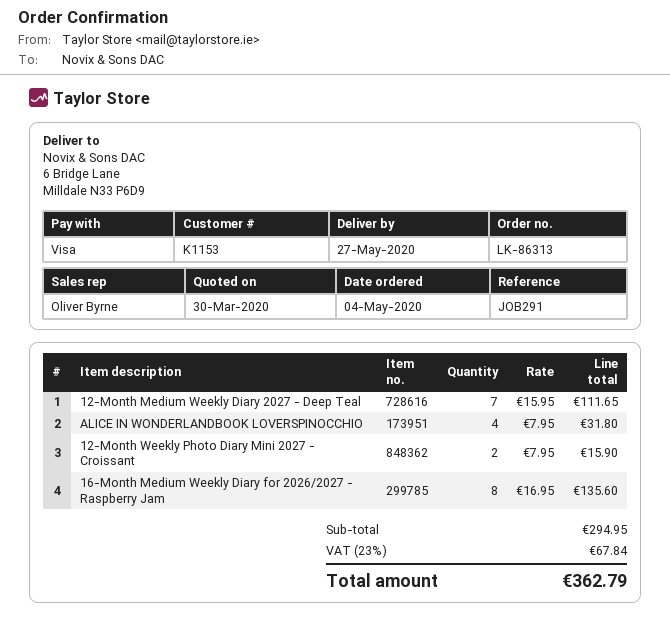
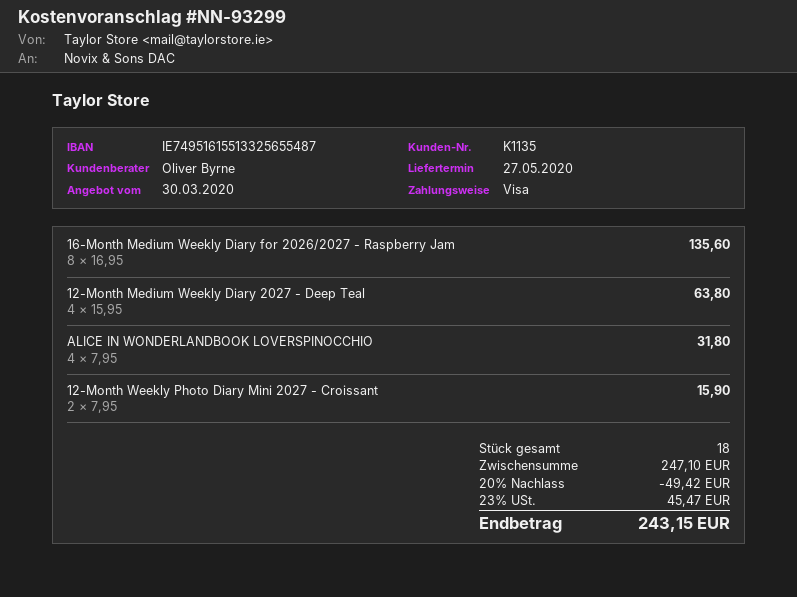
customer number: K1153 -> K1135
12-Month Medium Weekly Diary 2027 - Deep Teal: 7 x 15.95 = 111.65 -> 4 x 15.95 = 63.80
subtotal: 294.95 -> 247.10
discount: none -> 20% = 49.42
tax: 23% = 67.84 -> 23% = 45.47
total: 362.79 -> 243.15

